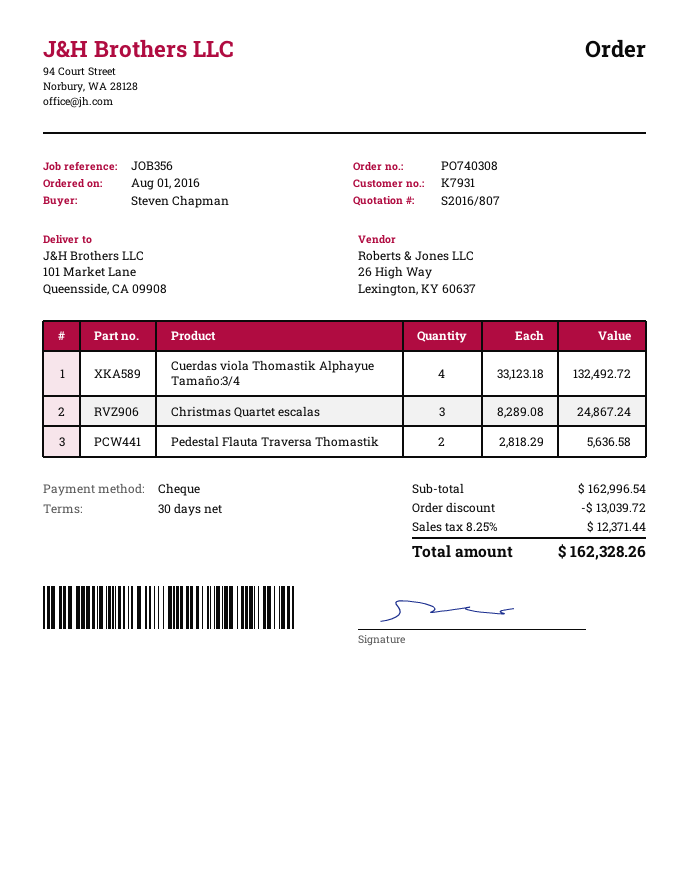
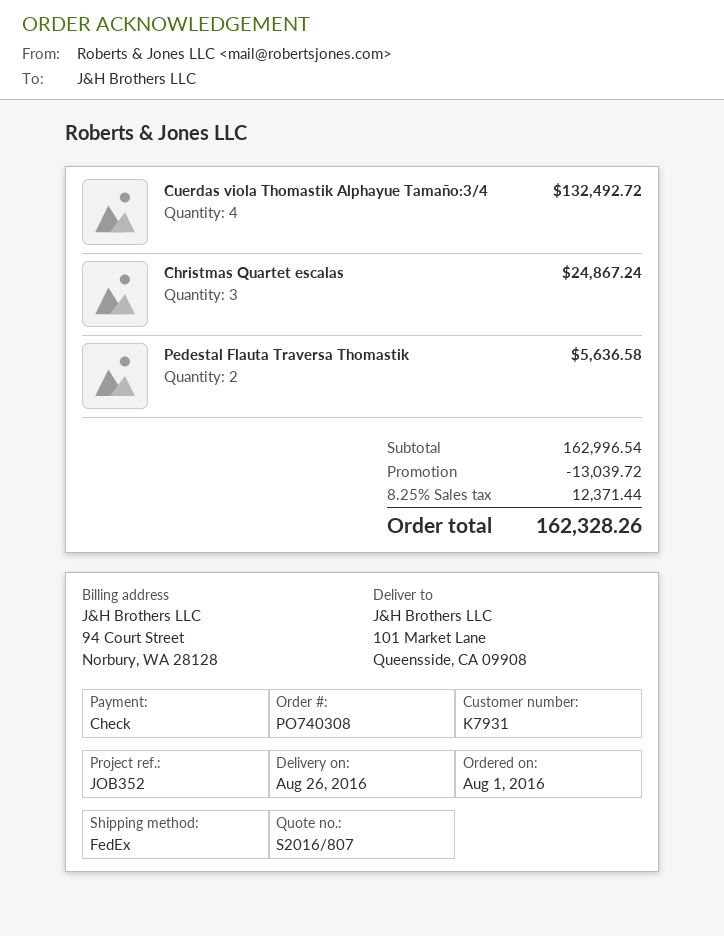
reference: JOB356 -> JOB352

